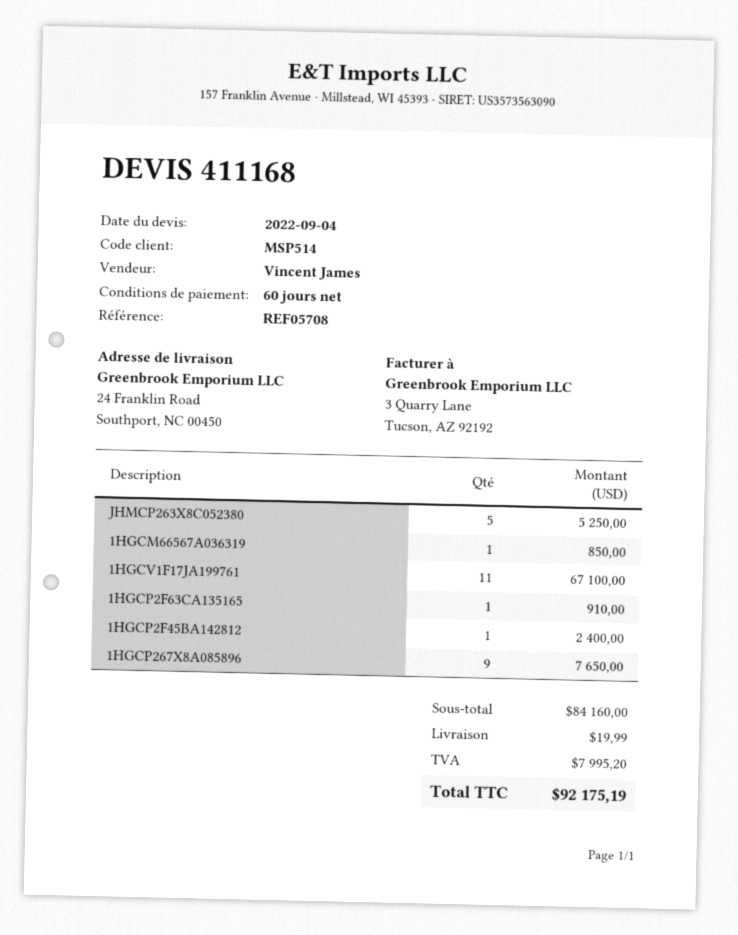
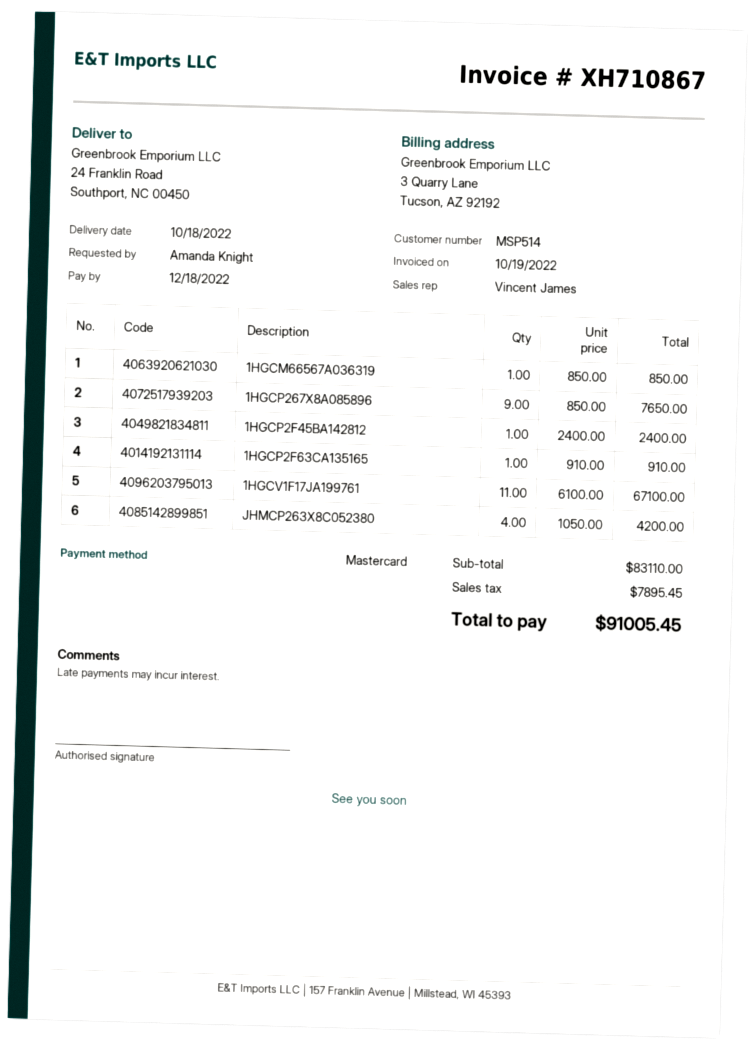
JHMCP263X8C052380: 5 for 5250.00 -> 4 for 4200.00
subtotal: 84160.00 -> 83110.00
shipping: 19.99 -> none
tax: 7995.20 -> 7895.45
total: 92175.19 -> 91005.45

